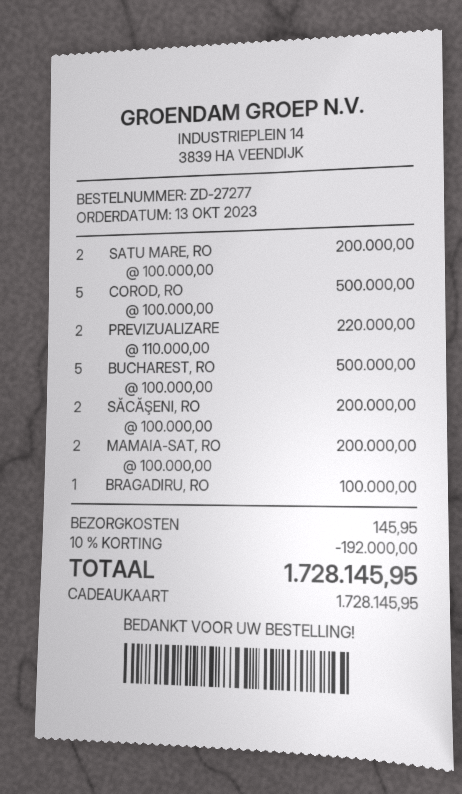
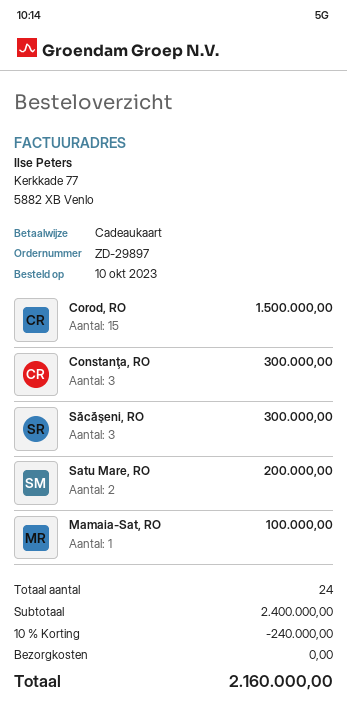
order number: ZD-27277 -> ZD-29897
order date: 2023-10-13 -> 2023-10-10
COROD, RO: 5 for 500000.00 -> 15 for 1500000.00
PREVIZUALIZARE: 2 for 220000.00 -> none
BUCHAREST, RO: 5 for 500000.00 -> none
SĂCĂŞENI, RO: 2 for 200000.00 -> 3 for 300000.00
MAMAIA-SAT, RO: 2 for 200000.00 -> 1 for 100000.00
BRAGADIRU, RO: 1 for 100000.00 -> none
Constanţa, RO: none -> 3 for 300000.00
discount: 10% = 192000.00 -> 10% = 240000.00
shipping: 145.95 -> 0.00
total: 1728145.95 -> 2160000.00

